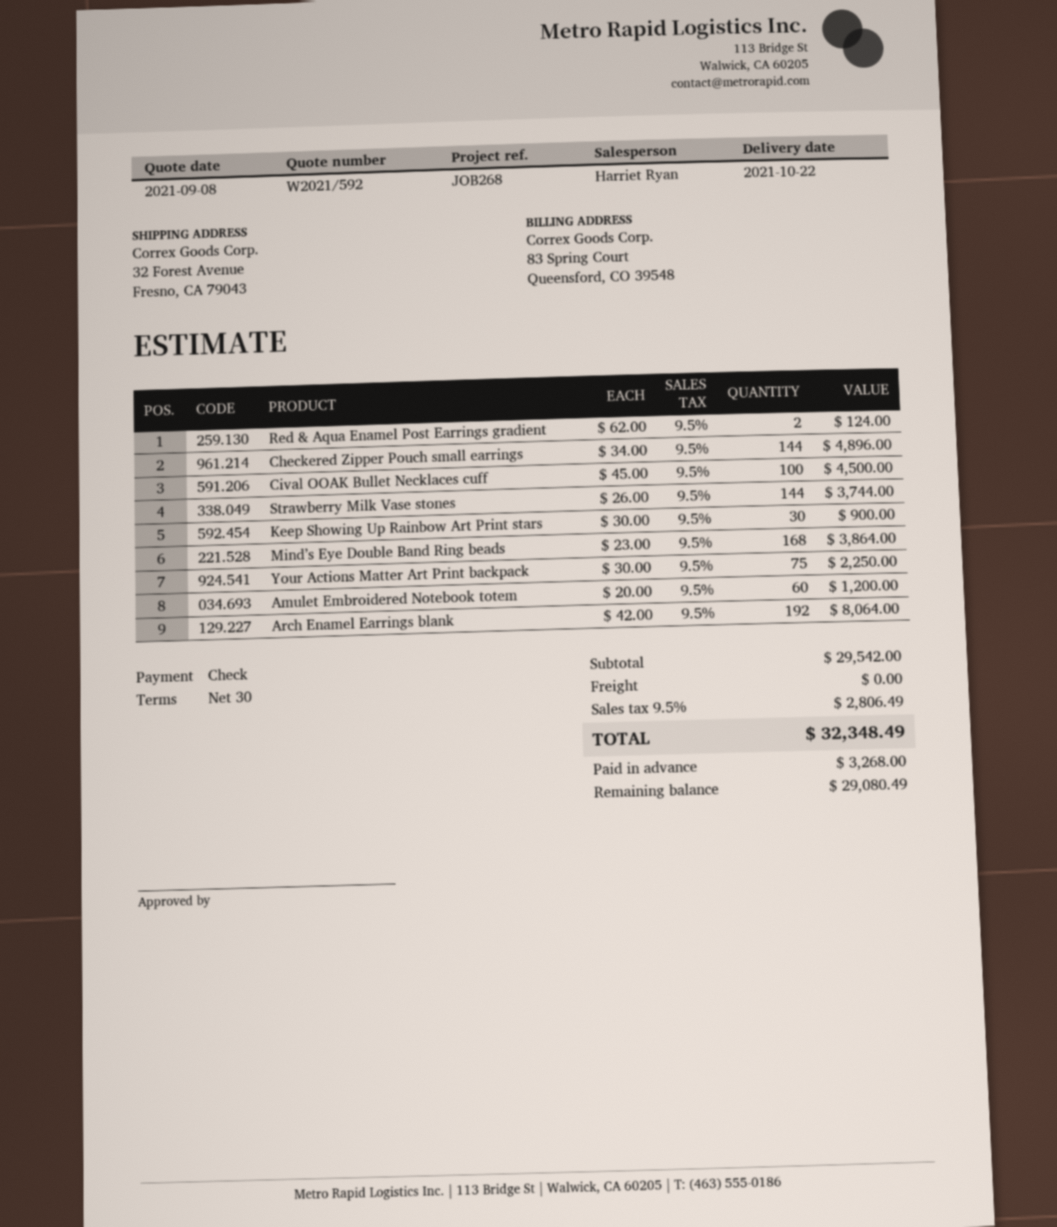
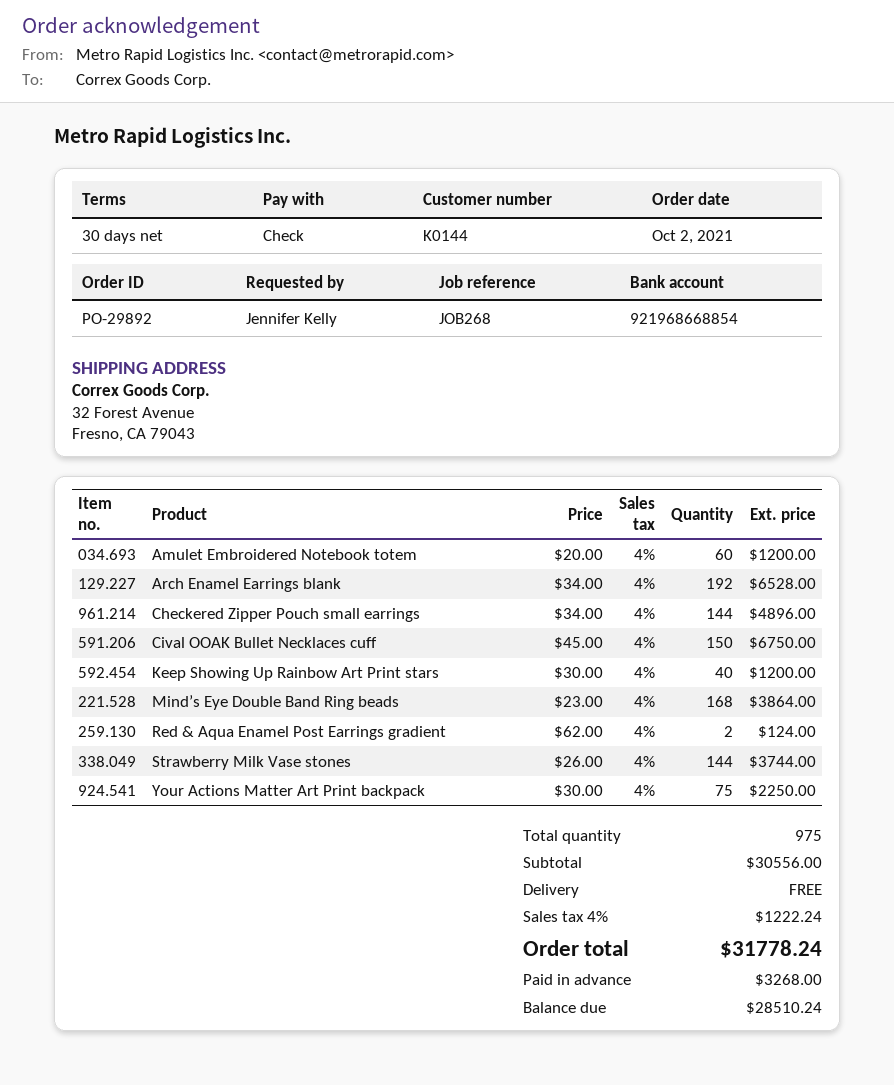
Cival OOAK Bullet Necklaces cuff: 100 x 45.00 = 4500.00 -> 150 x 45.00 = 6750.00
Keep Showing Up Rainbow Art Print stars: 30 x 30.00 = 900.00 -> 40 x 30.00 = 1200.00
Arch Enamel Earrings blank: 192 x 42.00 = 8064.00 -> 192 x 34.00 = 6528.00
subtotal: 29542.00 -> 30556.00
tax: 9.5% = 2806.49 -> 4% = 1222.24
total: 32348.49 -> 31778.24
balance: 29080.49 -> 28510.24

